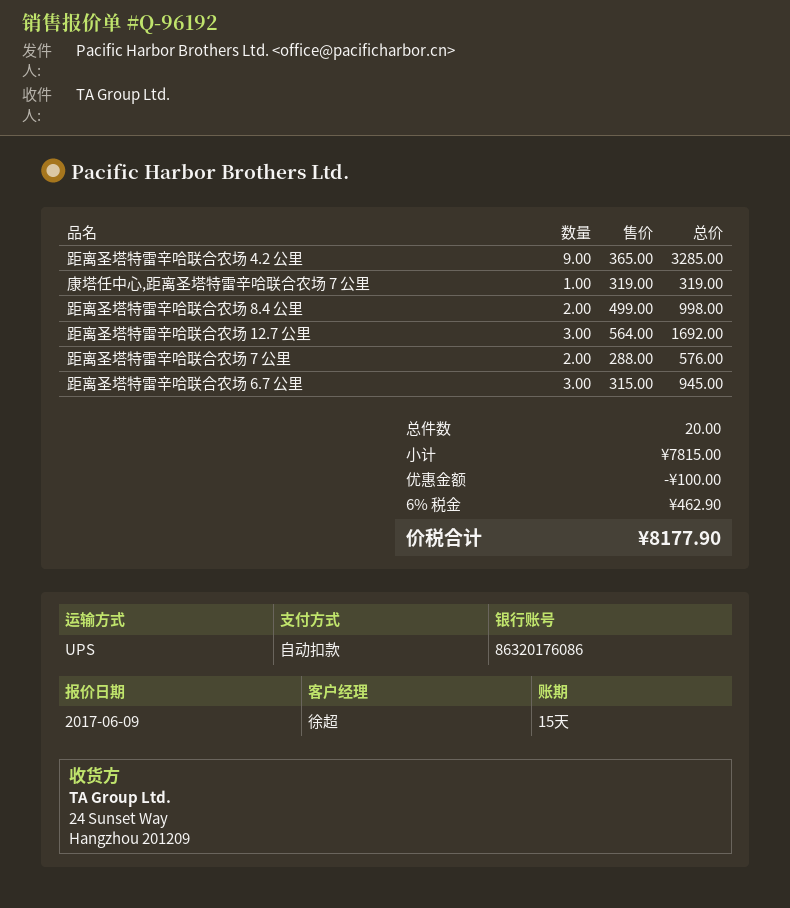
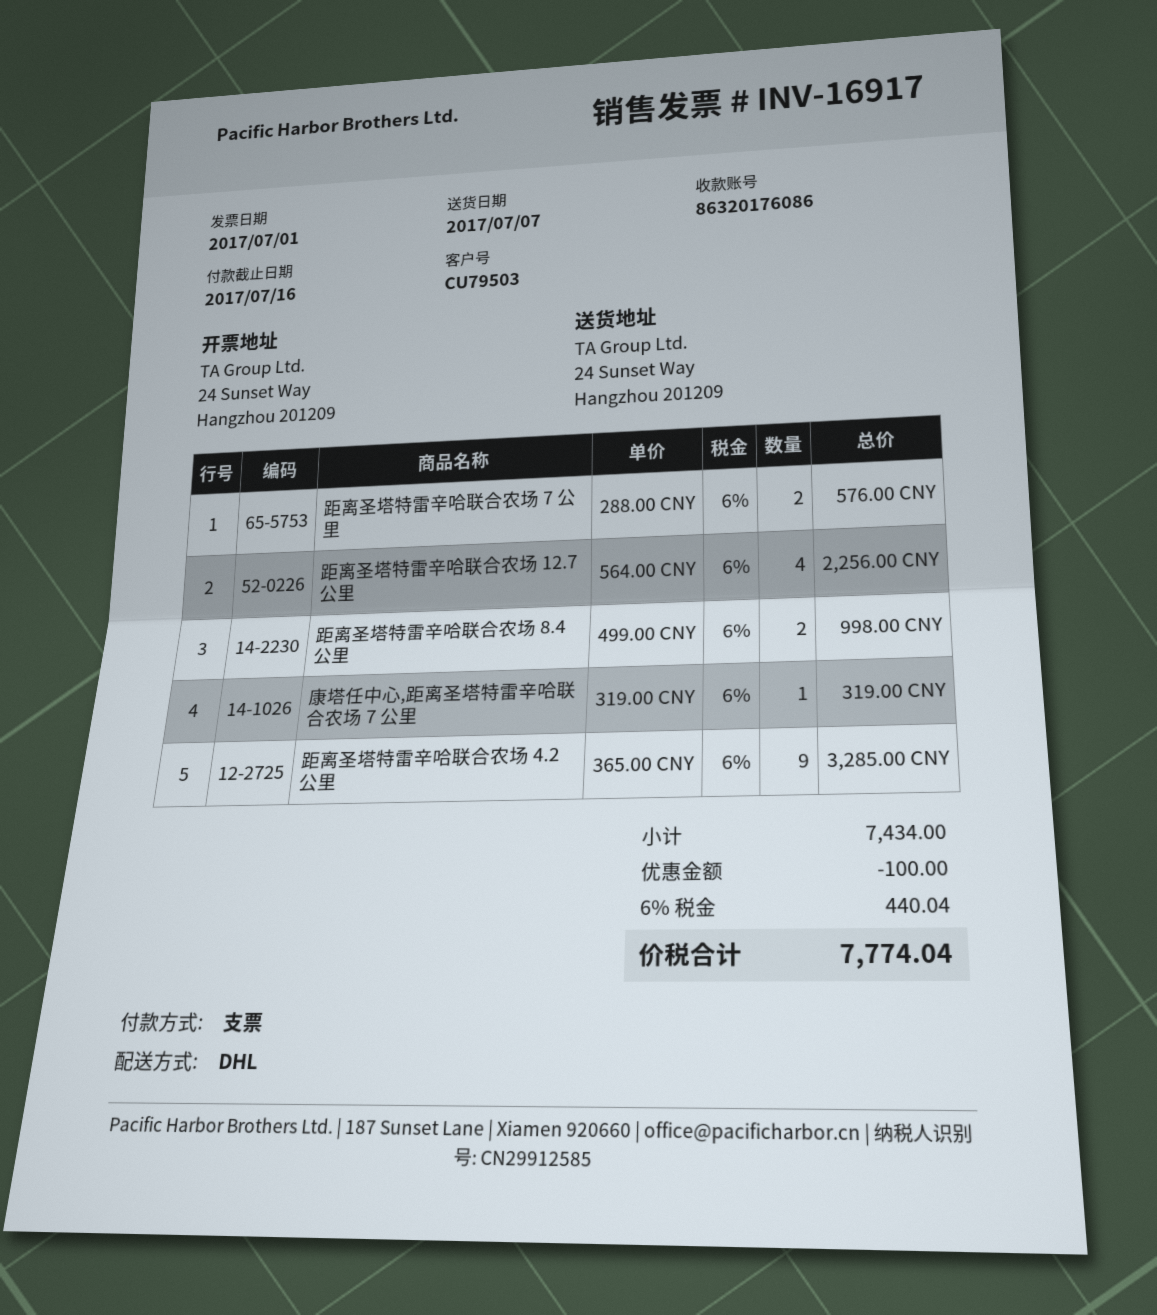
payment method: direct debit -> cheque
shipping method: UPS -> DHL
距离圣塔特雷辛哈联合农场 12.7 公里: 3 x 564.00 = 1692.00 -> 4 x 564.00 = 2256.00
距离圣塔特雷辛哈联合农场 6.7 公里: 3 x 315.00 = 945.00 -> none
subtotal: 7815.00 -> 7434.00
tax: 6% = 462.90 -> 6% = 440.04
total: 8177.90 -> 7774.04

